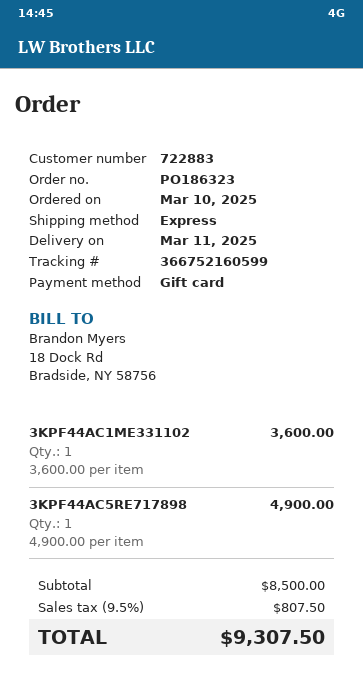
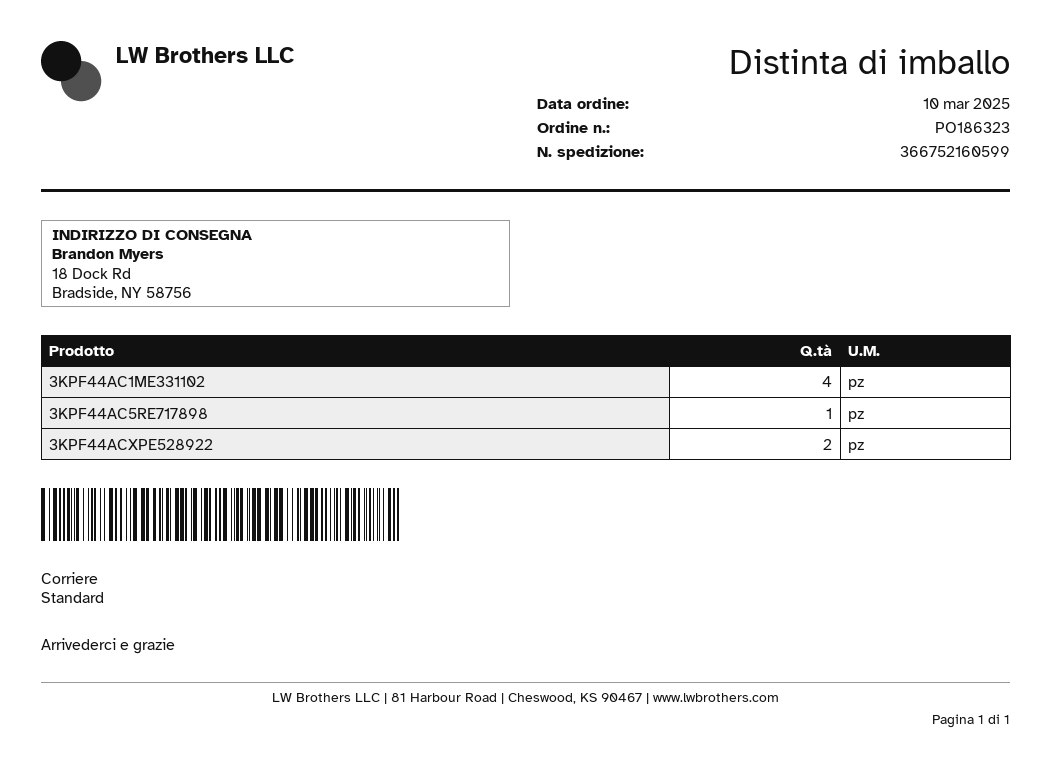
shipping method: express -> standard
3KPF44AC1ME331102: 1 -> 4
3KPF44ACXPE528922: none -> 2

